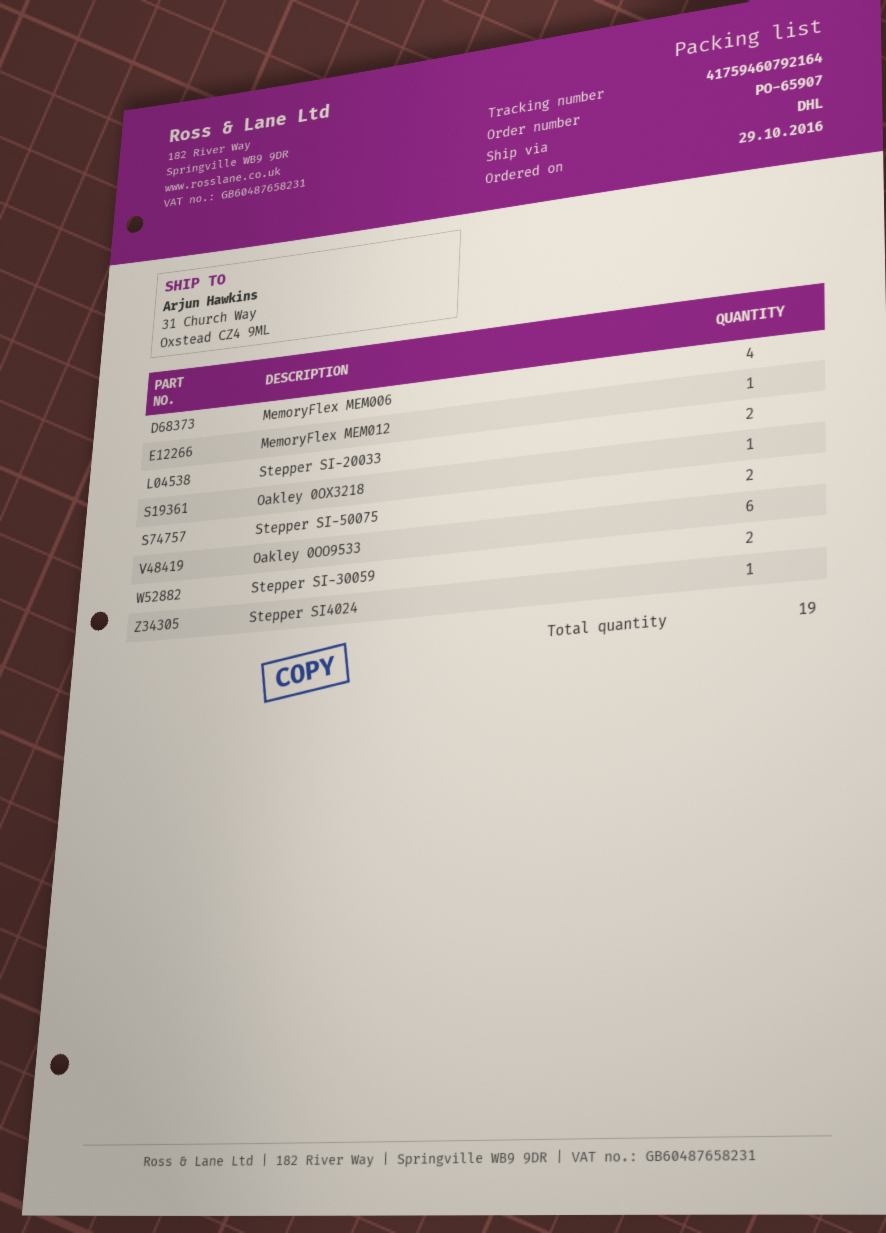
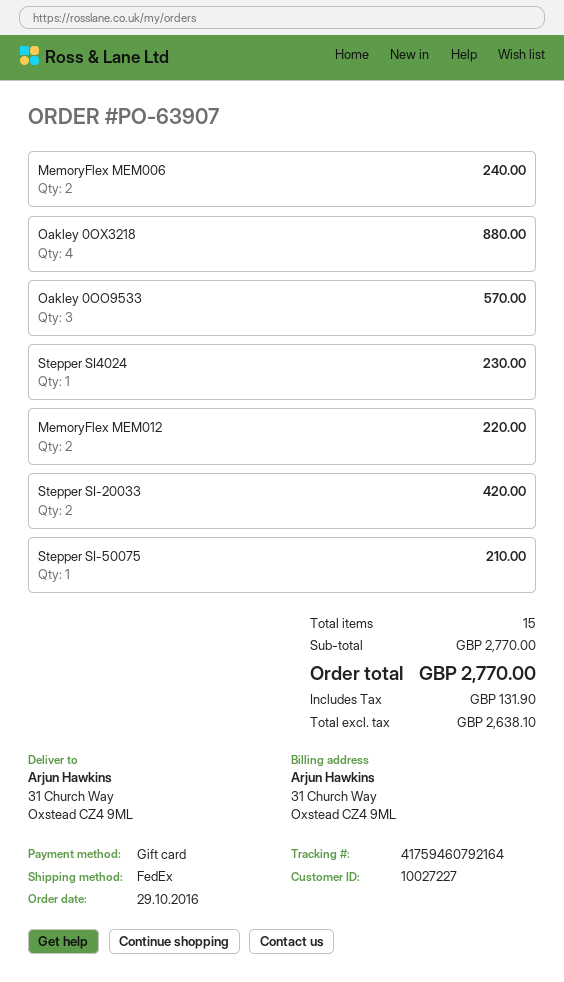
order number: PO-65907 -> PO-63907
shipping method: DHL -> FedEx
MemoryFlex MEM006: 4 -> 2
MemoryFlex MEM012: 1 -> 2
Oakley 0OX3218: 1 -> 4
Stepper SI-50075: 2 -> 1
Oakley 0OO9533: 6 -> 3
Stepper SI-30059: 2 -> none
total quantity: 19 -> 15

